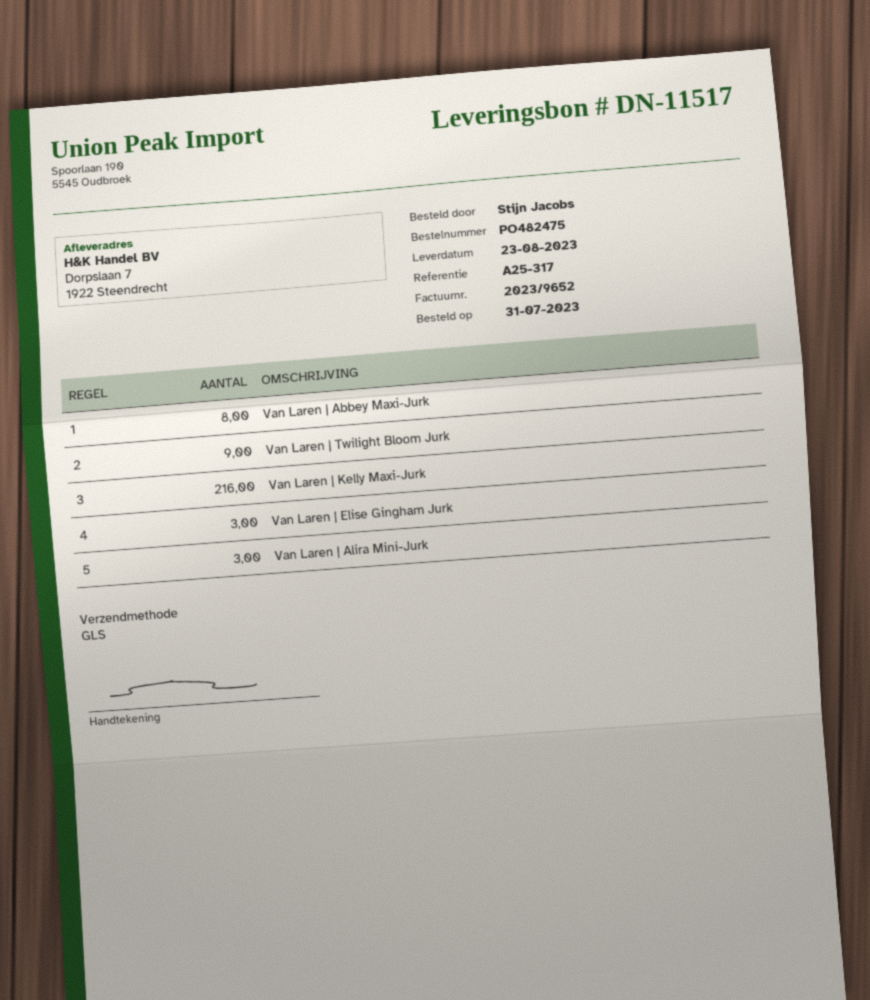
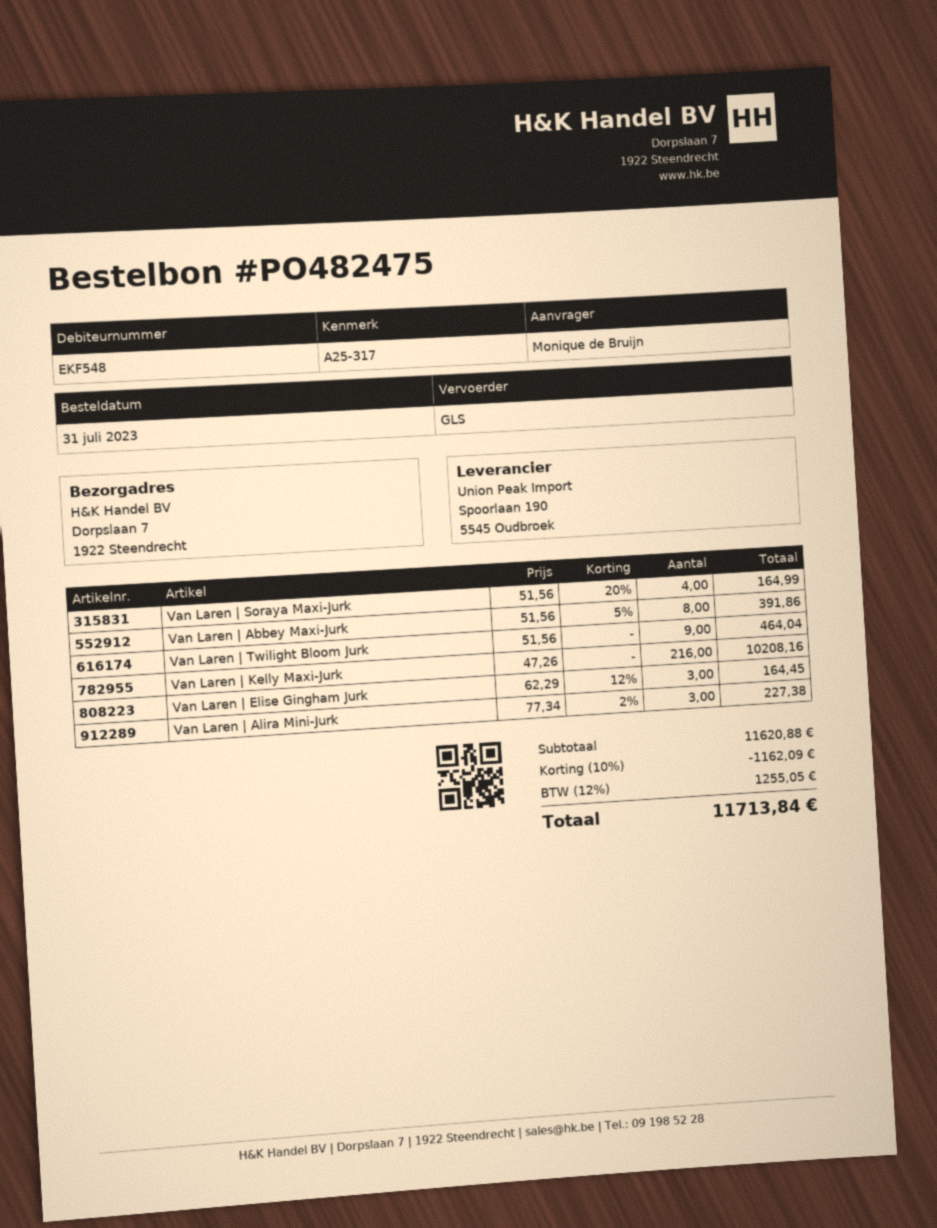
ordered by: Stijn Jacobs -> Monique de Bruijn
Van Laren | Soraya Maxi-Jurk: none -> 4

